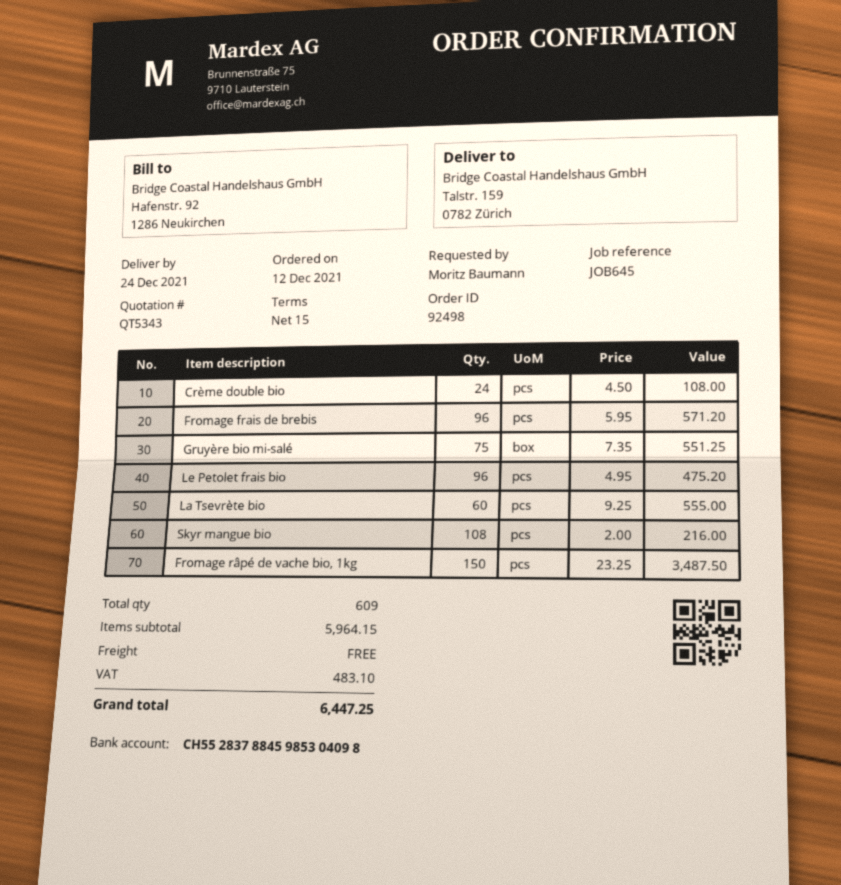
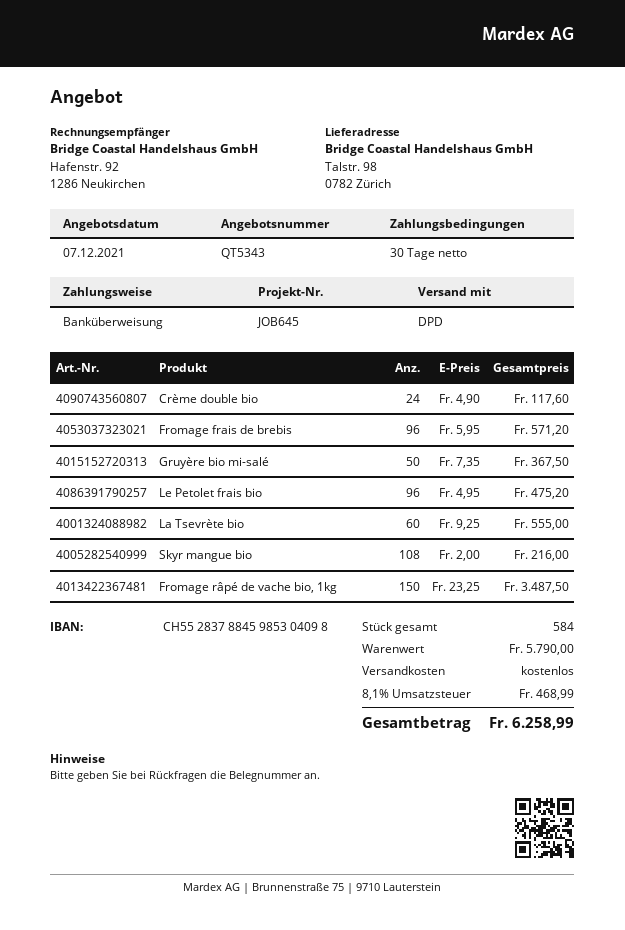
payment terms: 15 days -> 30 days
ship to: Talstr. 159, 0782 Zürich -> Talstr. 98, 0782 Zürich
Crème double bio: 24 x 4.50 = 108.00 -> 24 x 4.90 = 117.60
Gruyère bio mi-salé: 75 x 7.35 = 551.25 -> 50 x 7.35 = 367.50
total quantity: 609 -> 584
subtotal: 5964.15 -> 5790.00
tax: 483.10 -> 468.99
total: 6447.25 -> 6258.99

